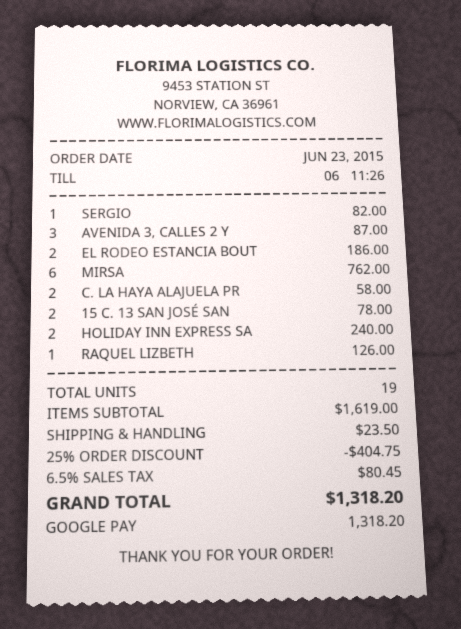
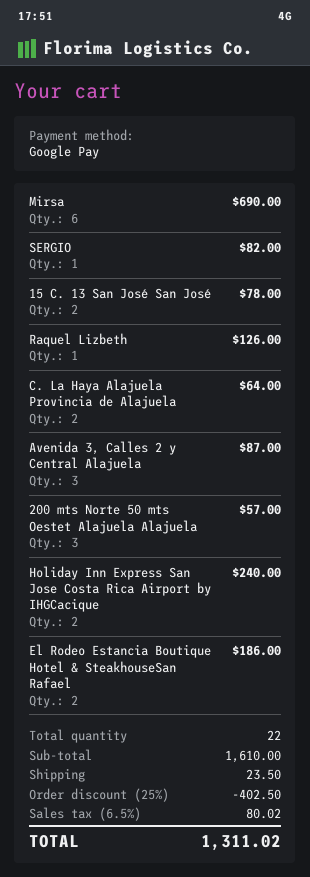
MIRSA: 6 for 762.00 -> 6 for 690.00
C. LA HAYA ALAJUELA PR: 2 for 58.00 -> 2 for 64.00
200 mts Norte 50 mts Oestet Alajuela Alajuela: none -> 3 for 57.00
total quantity: 19 -> 22
subtotal: 1619.00 -> 1610.00
discount: 25% = 404.75 -> 25% = 402.50
tax: 6.5% = 80.45 -> 6.5% = 80.02
total: 1318.20 -> 1311.02

